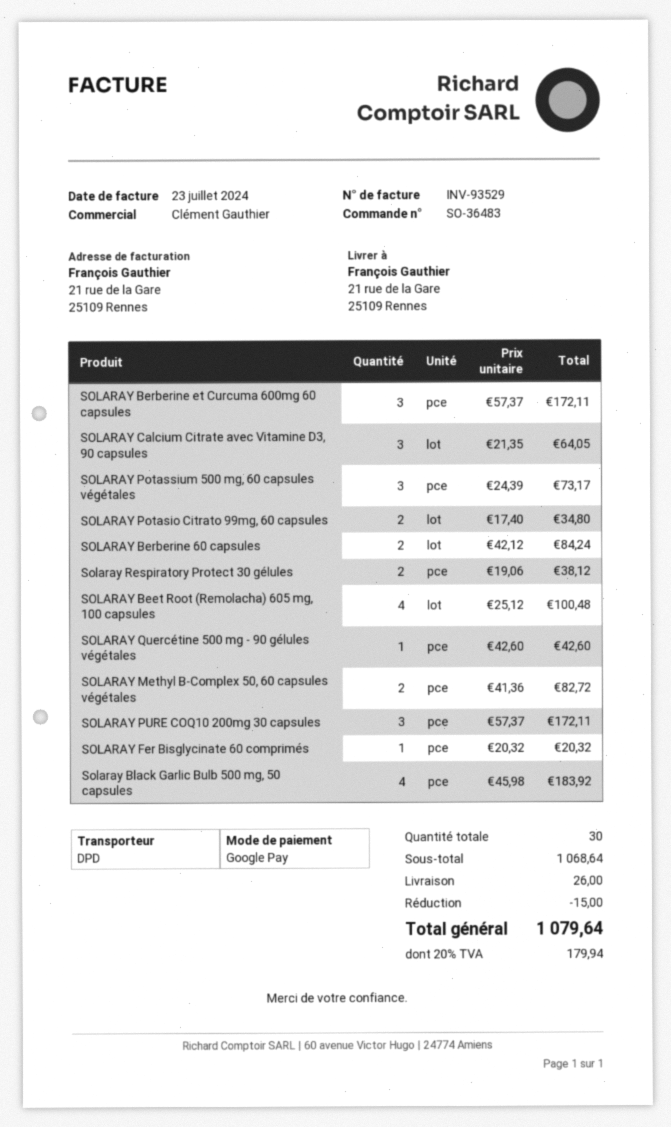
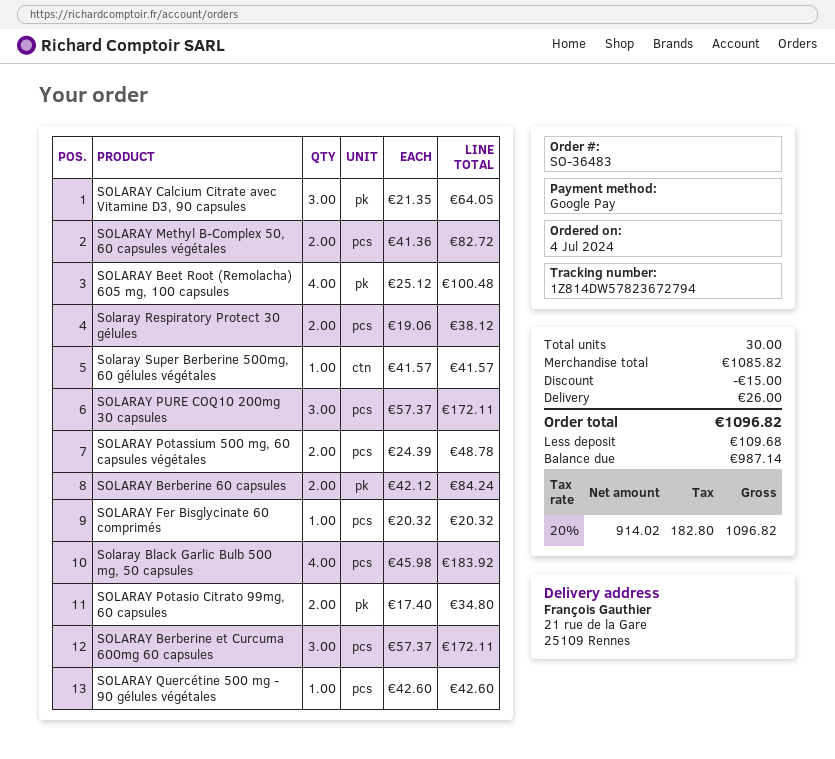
SOLARAY Potassium 500 mg, 60 capsules végétales: 3 x 24.39 = 73.17 -> 2 x 24.39 = 48.78
Solaray Super Berberine 500mg, 60 gélules végétales: none -> 1 x 41.57 = 41.57
subtotal: 1068.64 -> 1085.82
tax: 20% = 179.94 -> 20% = 182.80
total: 1079.64 -> 1096.82

